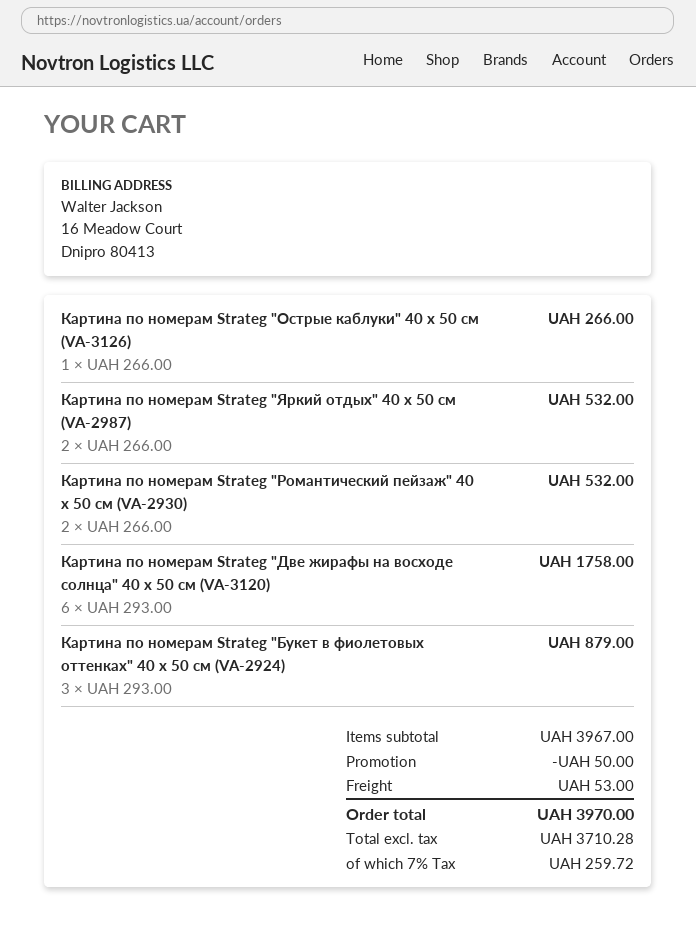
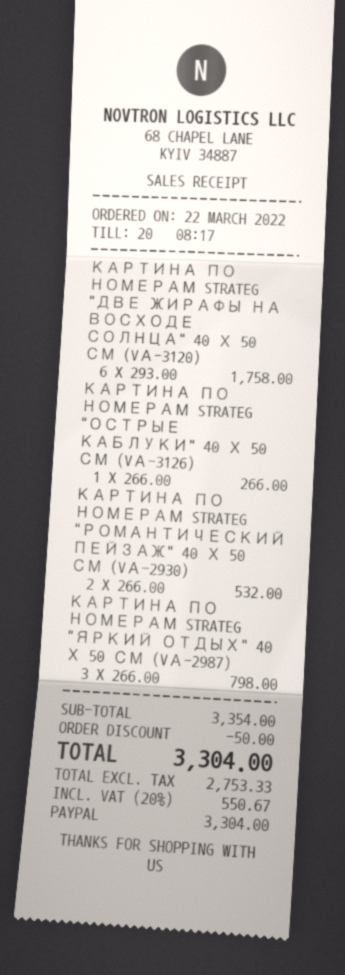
Картина по номерам Strateg "Яркий отдых" 40 х 50 см (VА-2987): 2 x 266.00 = 532.00 -> 3 x 266.00 = 798.00
Картина по номерам Strateg "Букет в фиолетовых оттенках" 40 х 50 см (VА-2924): 3 x 293.00 = 879.00 -> none
subtotal: 3967.00 -> 3354.00
shipping: 53.00 -> none
net: 3710.28 -> 2753.33
tax: 7% = 259.72 -> 20% = 550.67
total: 3970.00 -> 3304.00

